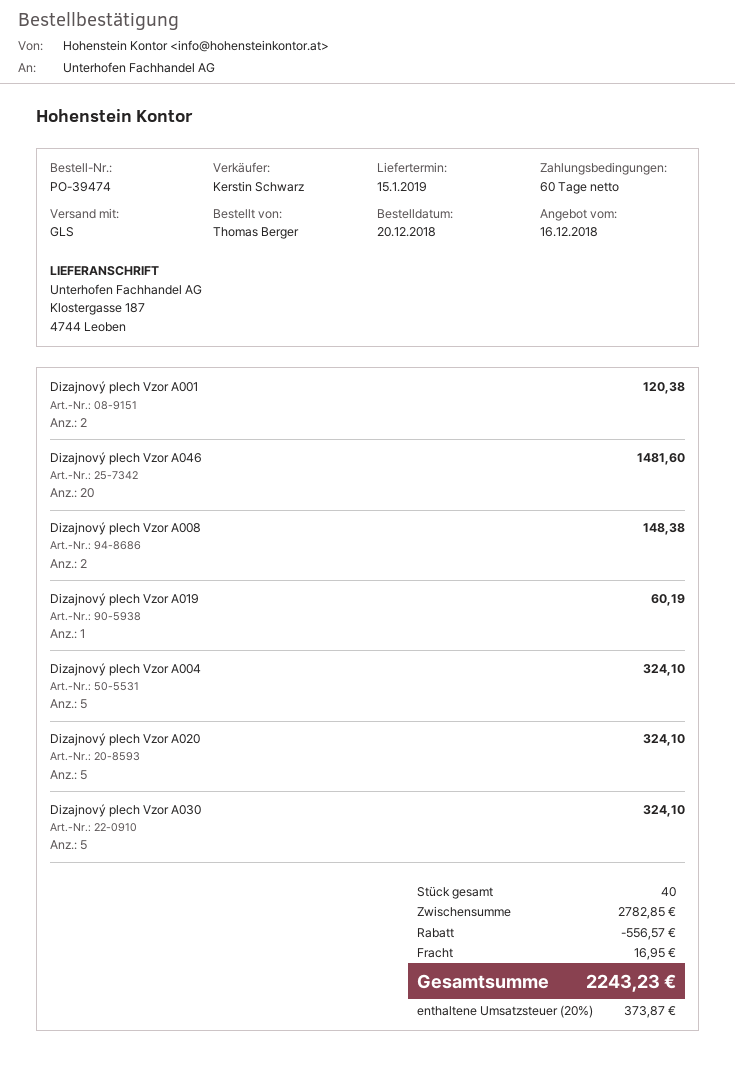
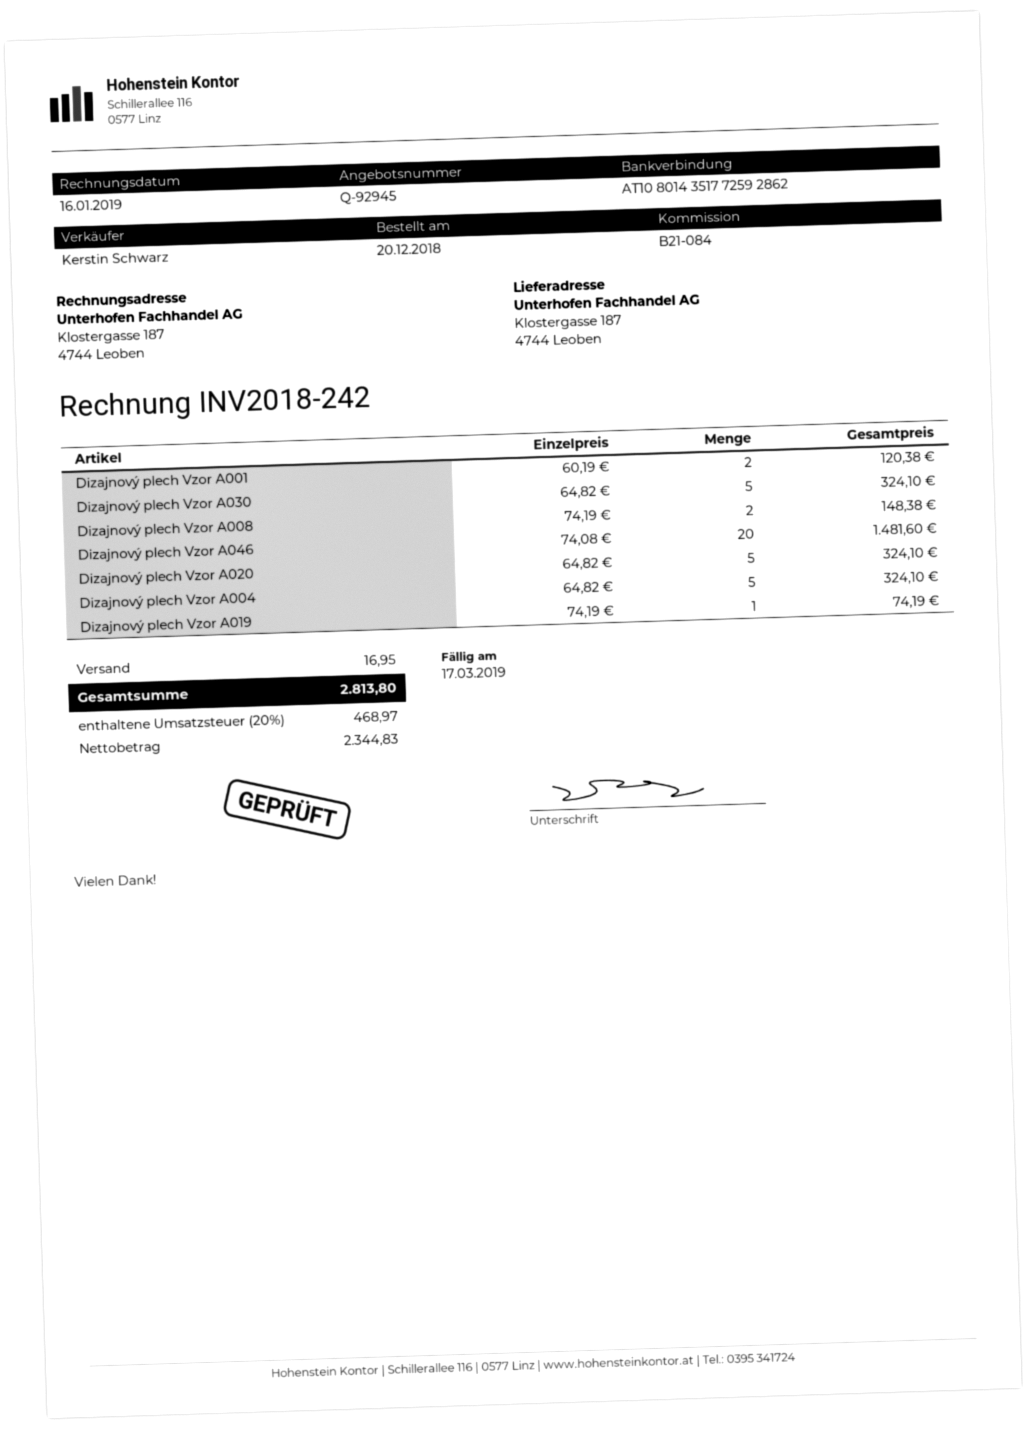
Dizajnový plech Vzor A019: 1 for 60.19 -> 1 for 74.19
discount: 556.57 -> none
tax: 20% = 373.87 -> 20% = 468.97
total: 2243.23 -> 2813.80

